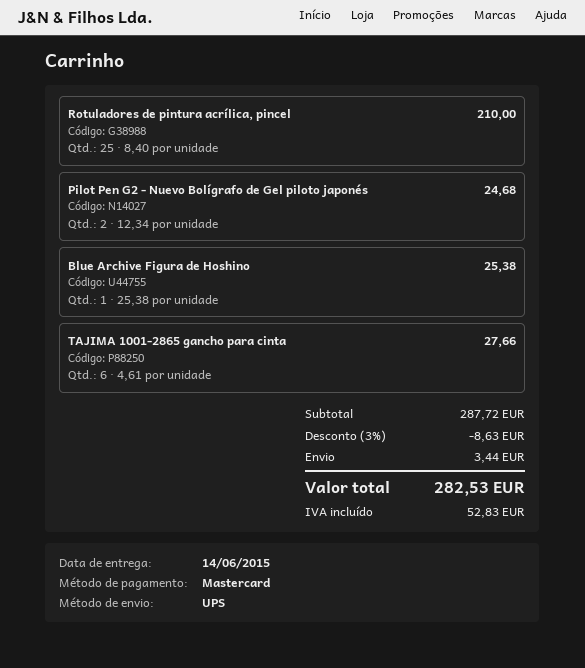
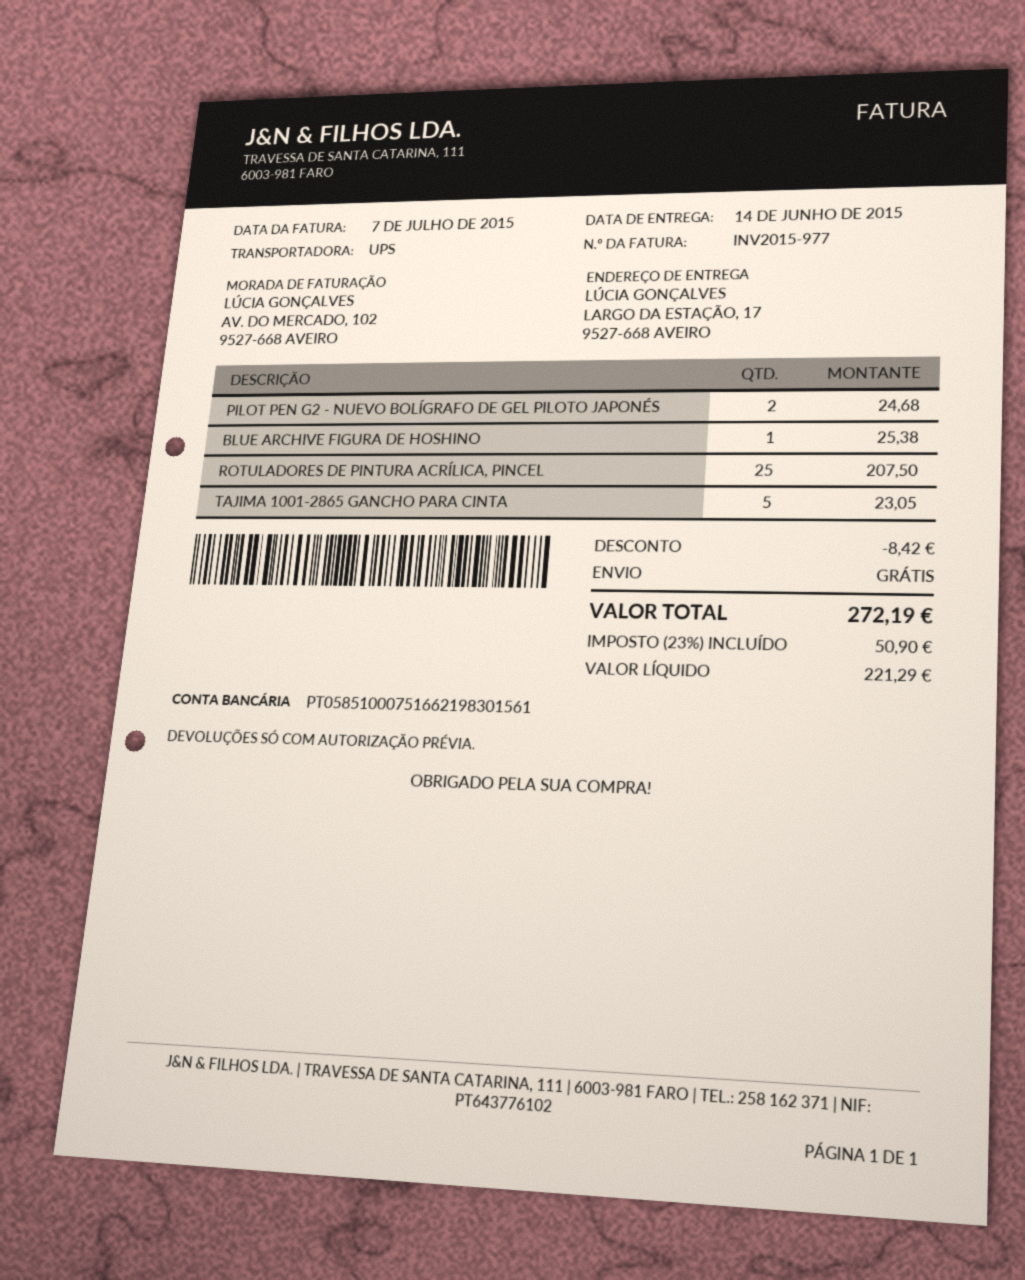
Rotuladores de pintura acrílica, pincel: 25 for 210.00 -> 25 for 207.50
TAJIMA 1001-2865 gancho para cinta: 6 for 27.66 -> 5 for 23.05
discount: 8.63 -> 8.42
shipping: 3.44 -> 0.00
tax: 52.83 -> 50.90
total: 282.53 -> 272.19

